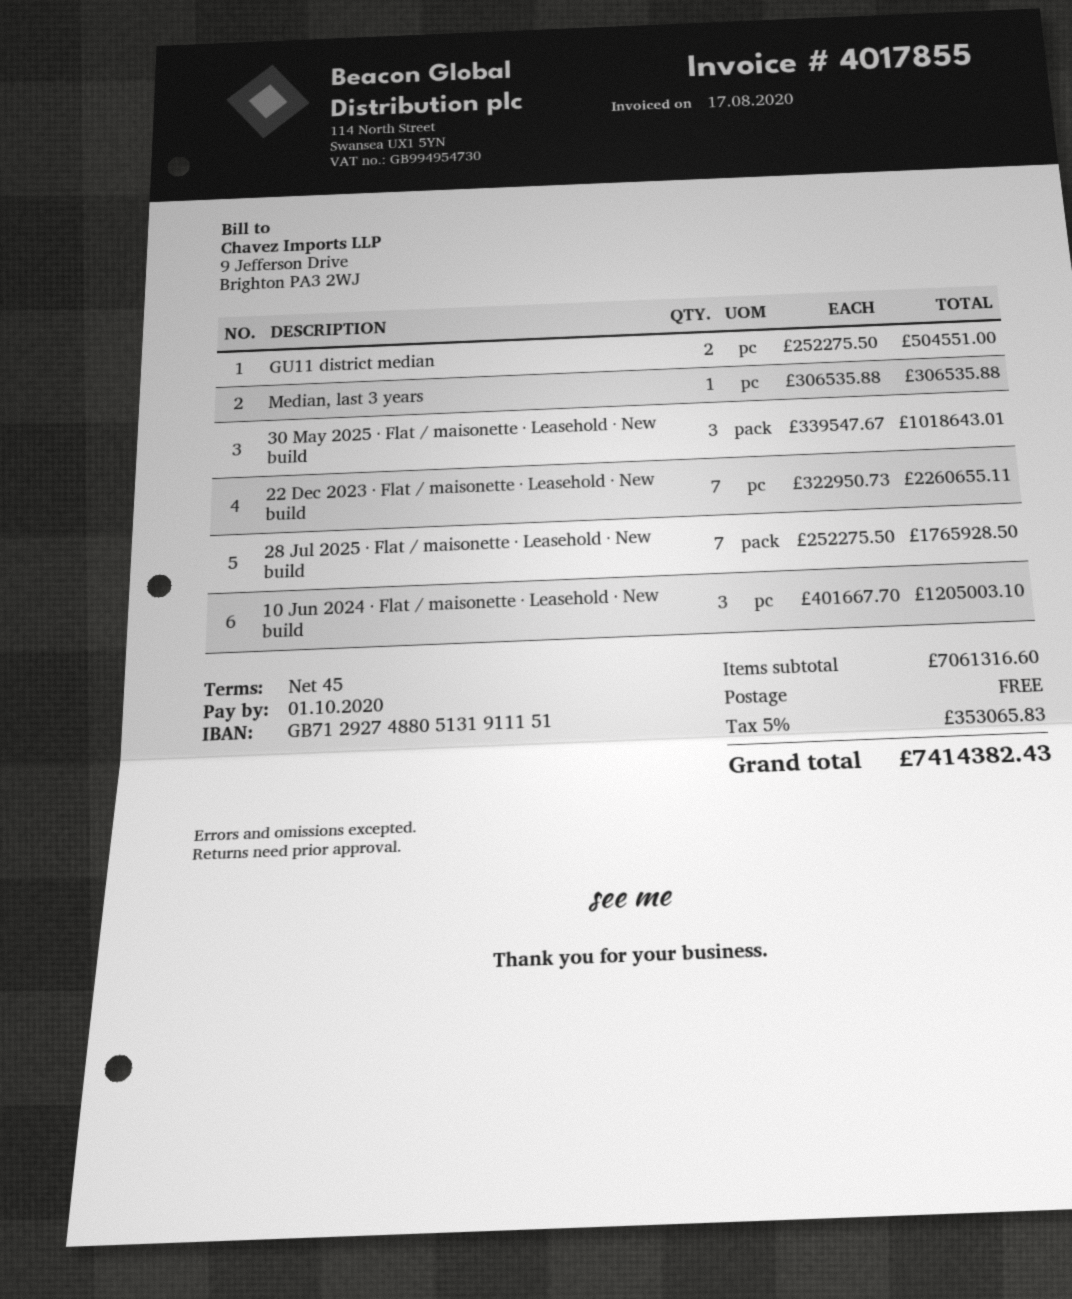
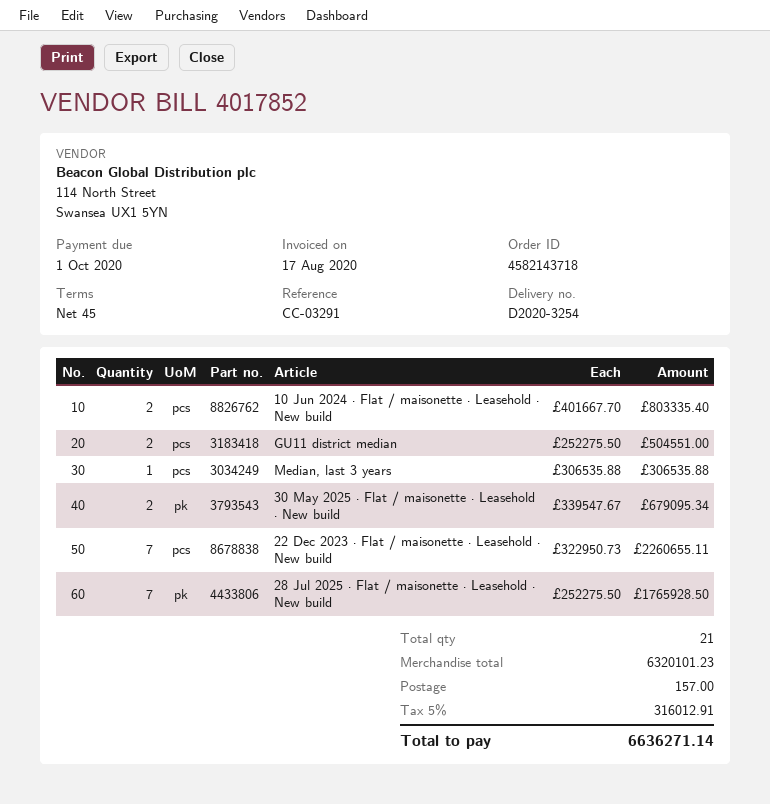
invoice number: 4017855 -> 4017852
30 May 2025 · Flat / maisonette · Leasehold · New build: 3 x 339547.67 = 1018643.01 -> 2 x 339547.67 = 679095.34
10 Jun 2024 · Flat / maisonette · Leasehold · New build: 3 x 401667.70 = 1205003.10 -> 2 x 401667.70 = 803335.40
subtotal: 7061316.60 -> 6320101.23
shipping: 0.00 -> 157.00
tax: 5% = 353065.83 -> 5% = 316012.91
total: 7414382.43 -> 6636271.14

